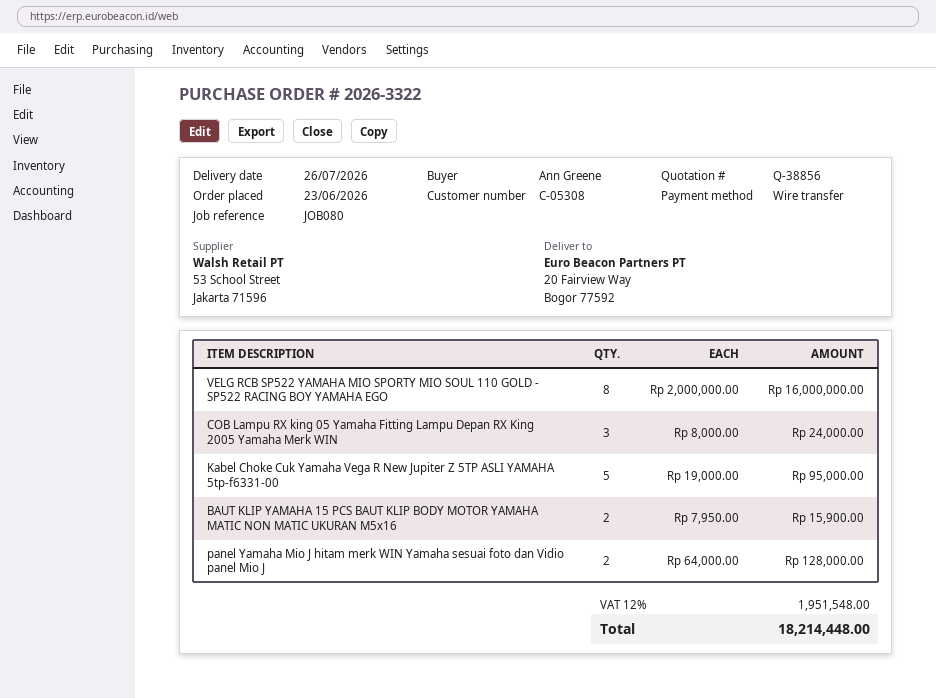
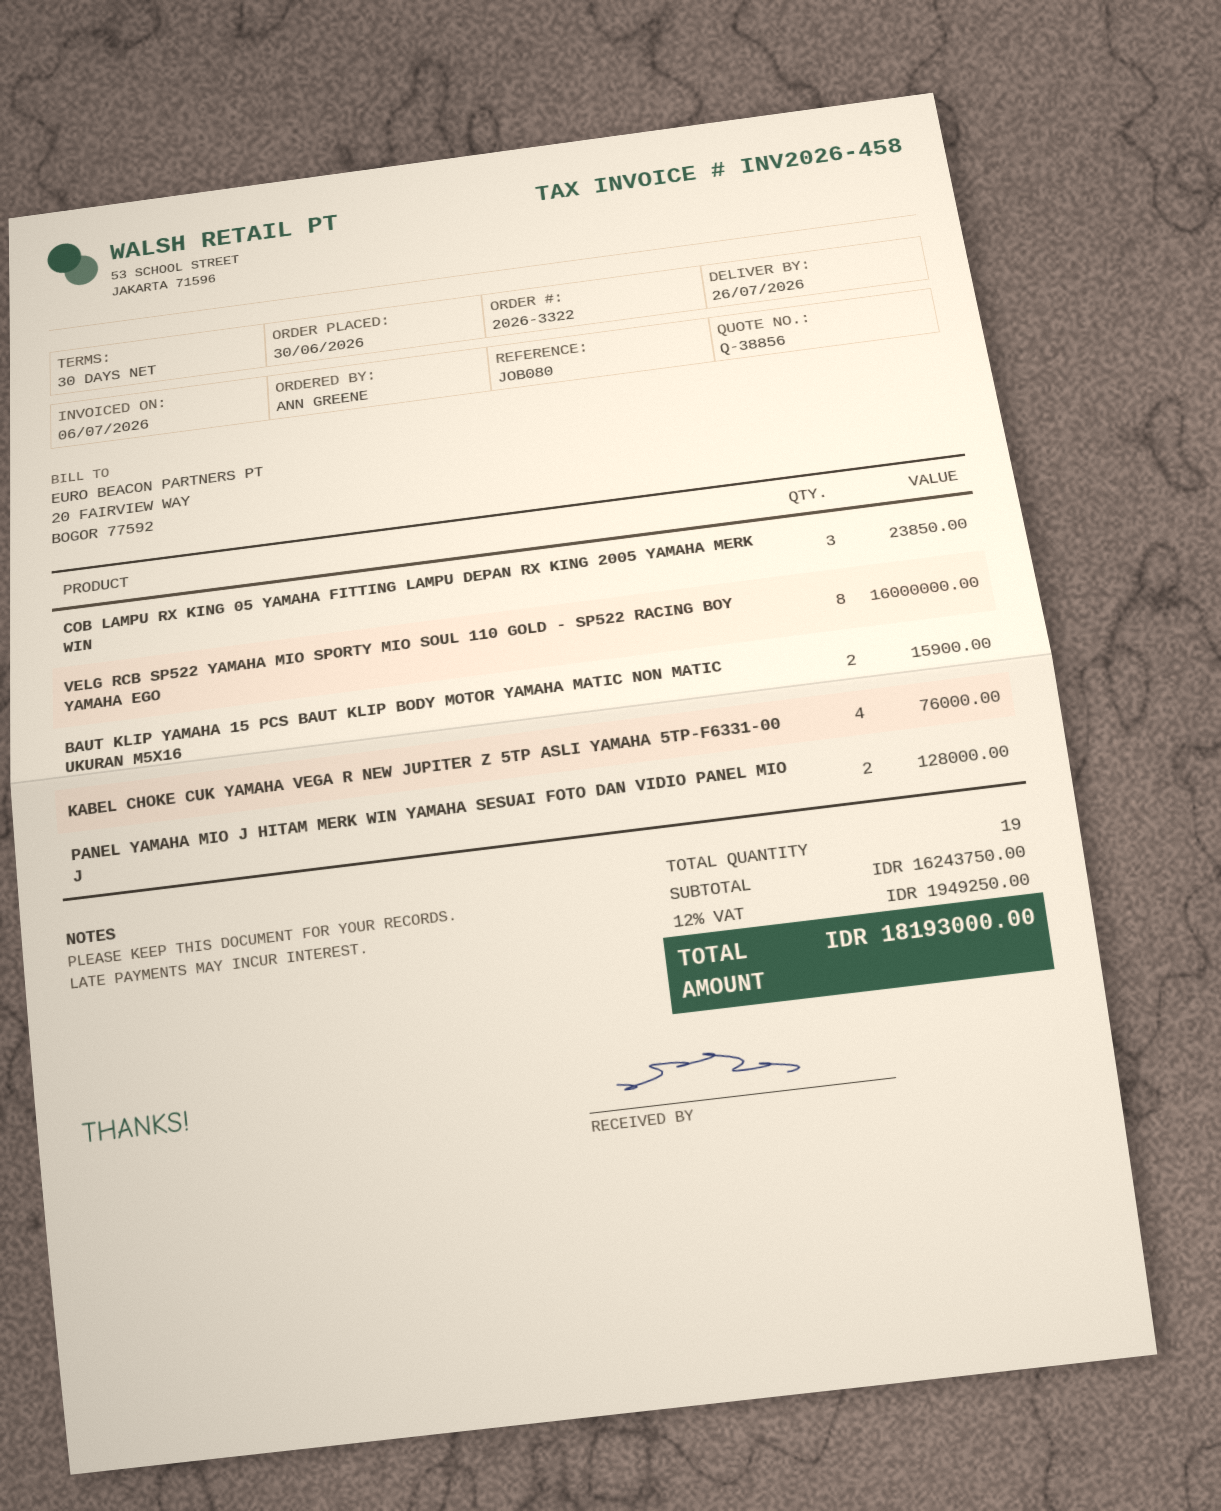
order date: 2026-06-23 -> 2026-06-30
COB Lampu RX king 05 Yamaha Fitting Lampu Depan RX King 2005 Yamaha Merk WIN: 3 for 24000.00 -> 3 for 23850.00
Kabel Choke Cuk Yamaha Vega R New Jupiter Z 5TP ASLI YAMAHA 5tp-f6331-00: 5 for 95000.00 -> 4 for 76000.00
tax: 12% = 1951548.00 -> 12% = 1949250.00
total: 18214448.00 -> 18193000.00

